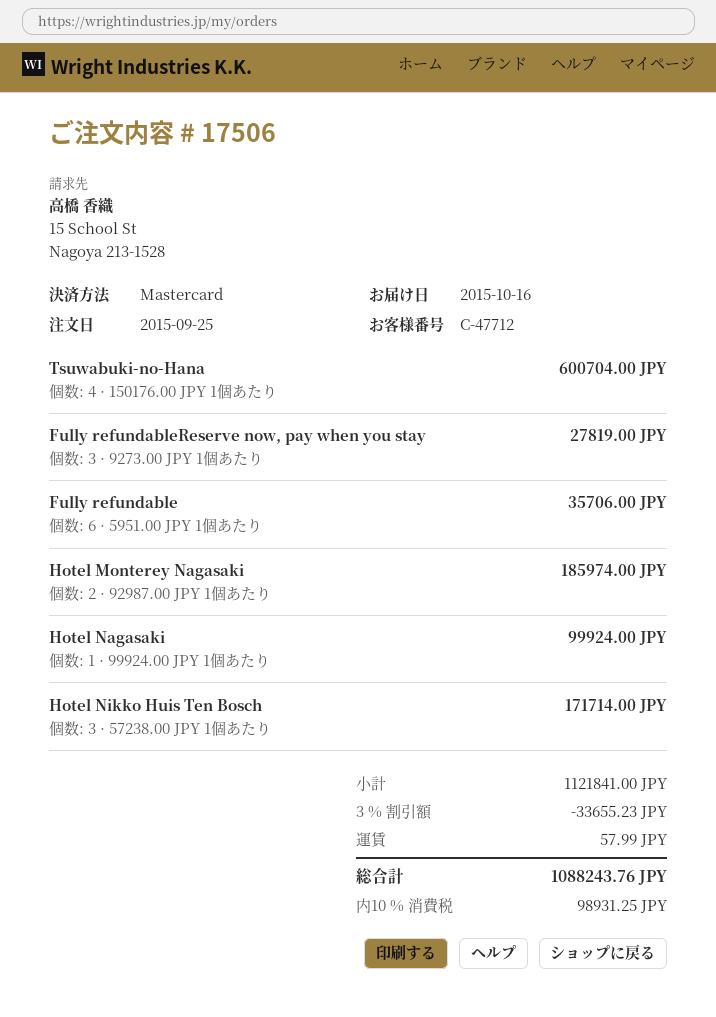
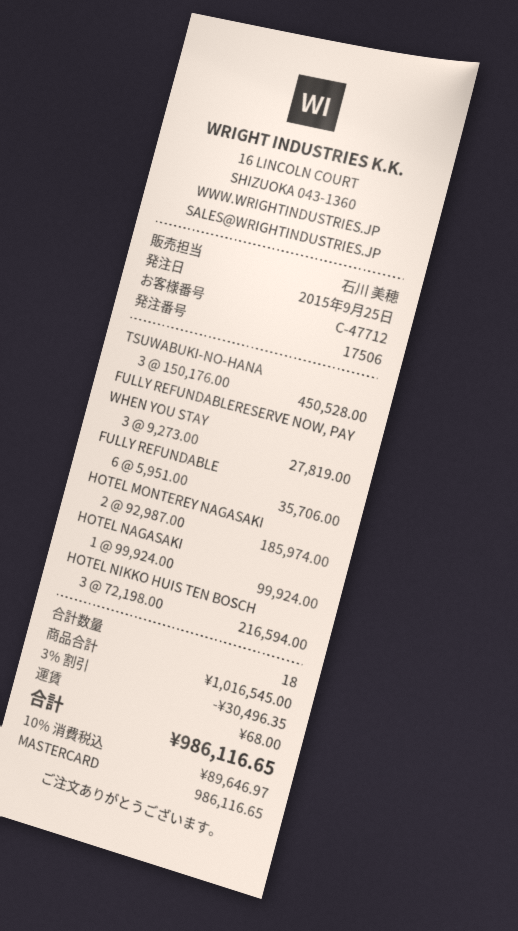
Tsuwabuki-no-Hana: 4 x 150176.00 = 600704.00 -> 3 x 150176.00 = 450528.00
Hotel Nikko Huis Ten Bosch: 3 x 57238.00 = 171714.00 -> 3 x 72198.00 = 216594.00
subtotal: 1121841.00 -> 1016545.00
discount: 3% = 33655.23 -> 3% = 30496.35
shipping: 57.99 -> 68.00
tax: 10% = 98931.25 -> 10% = 89646.97
total: 1088243.76 -> 986116.65

